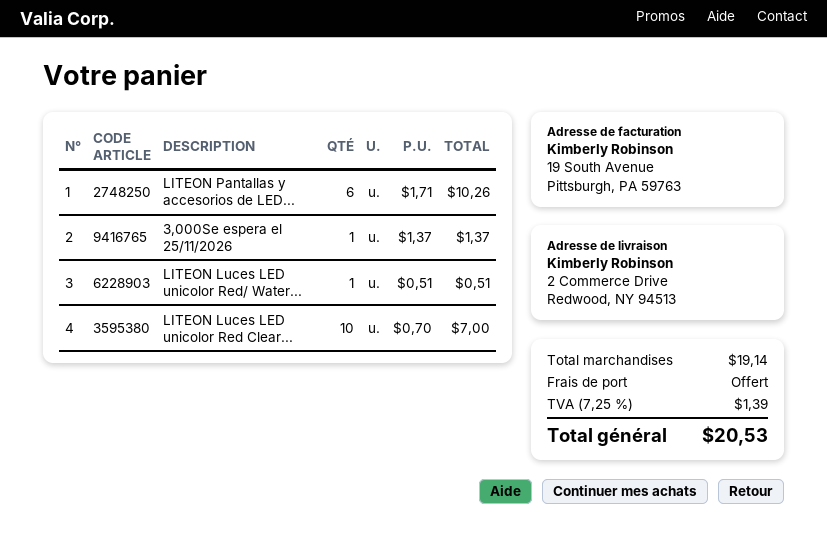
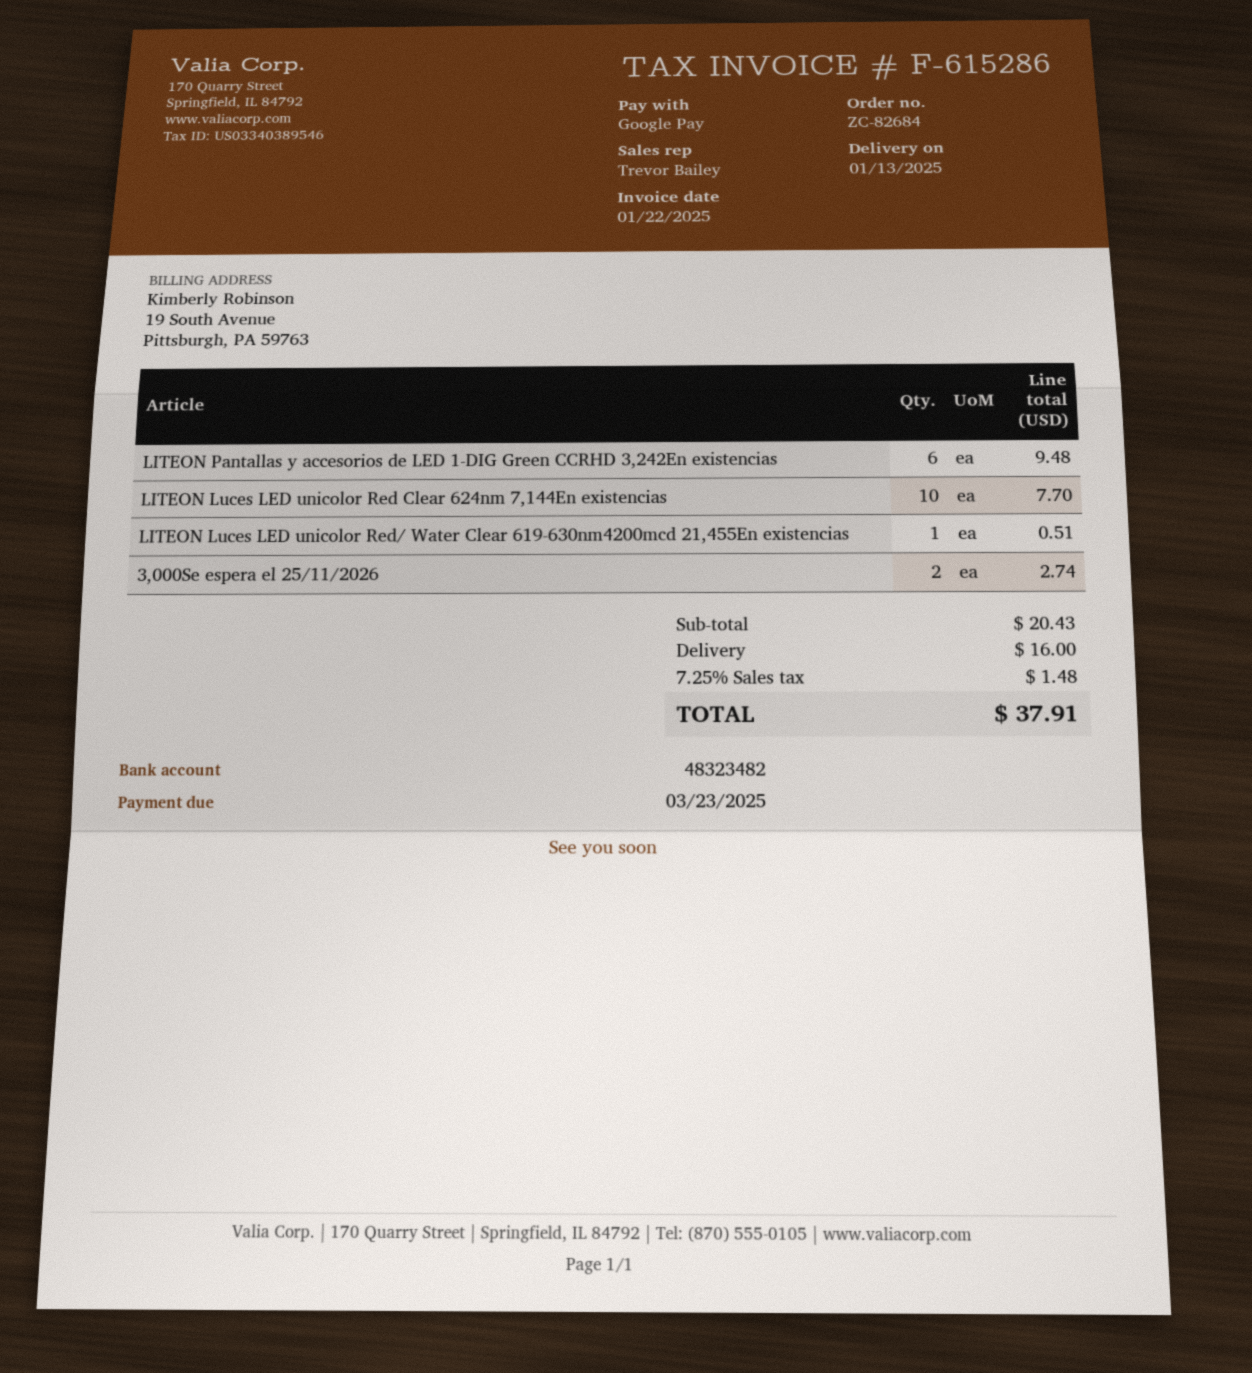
LITEON Pantallas y accesorios de LED...: 6 for 10.26 -> 6 for 9.48
3,000Se espera el 25/11/2026: 1 for 1.37 -> 2 for 2.74
LITEON Luces LED unicolor Red Clear...: 10 for 7.00 -> 10 for 7.70
subtotal: 19.14 -> 20.43
shipping: 0.00 -> 16.00
tax: 7.25% = 1.39 -> 7.25% = 1.48
total: 20.53 -> 37.91

